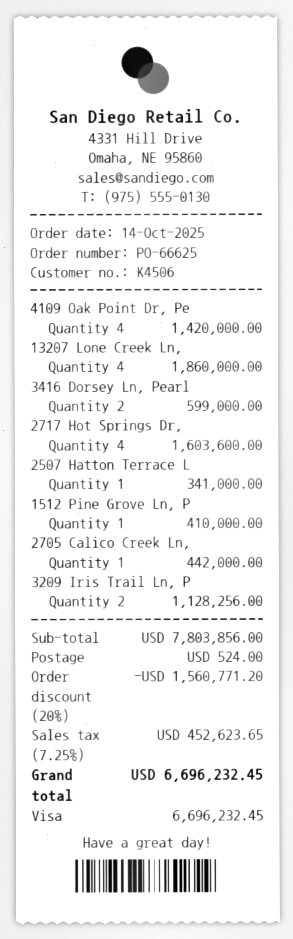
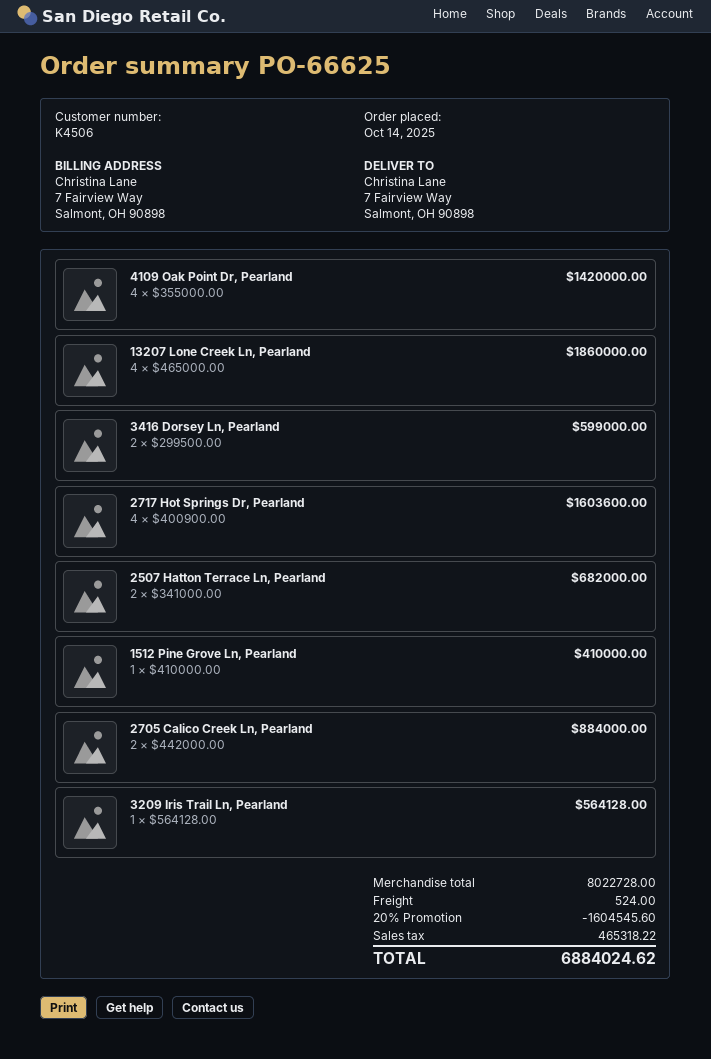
2507 Hatton Terrace L: 1 for 341000.00 -> 2 for 682000.00
2705 Calico Creek Ln,: 1 for 442000.00 -> 2 for 884000.00
3209 Iris Trail Ln, P: 2 for 1128256.00 -> 1 for 564128.00
subtotal: 7803856.00 -> 8022728.00
discount: 20% = 1560771.20 -> 20% = 1604545.60
tax: 452623.65 -> 465318.22
total: 6696232.45 -> 6884024.62

